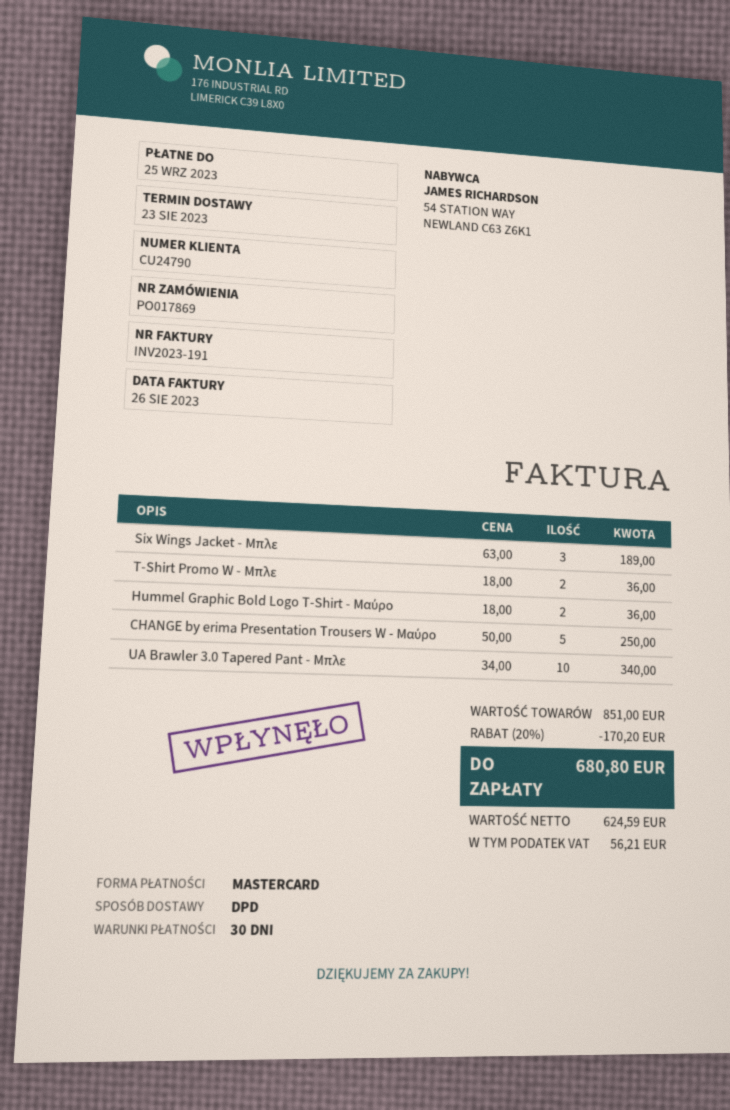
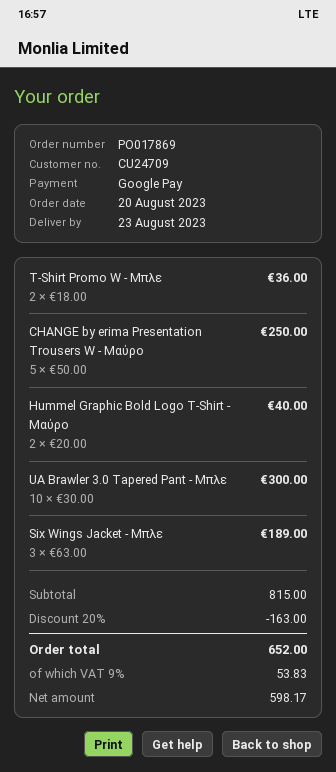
customer number: CU24790 -> CU24709
payment method: Mastercard -> Google Pay
Hummel Graphic Bold Logo T-Shirt - Μαύρο: 2 x 18.00 = 36.00 -> 2 x 20.00 = 40.00
UA Brawler 3.0 Tapered Pant - Μπλε: 10 x 34.00 = 340.00 -> 10 x 30.00 = 300.00
subtotal: 851.00 -> 815.00
discount: 20% = 170.20 -> 20% = 163.00
net: 624.59 -> 598.17
tax: 56.21 -> 53.83
total: 680.80 -> 652.00

